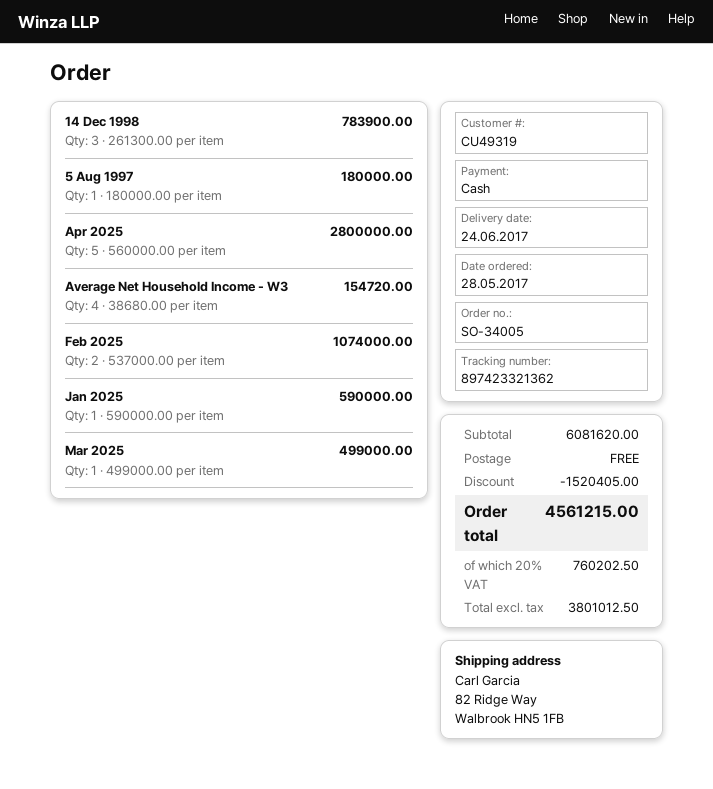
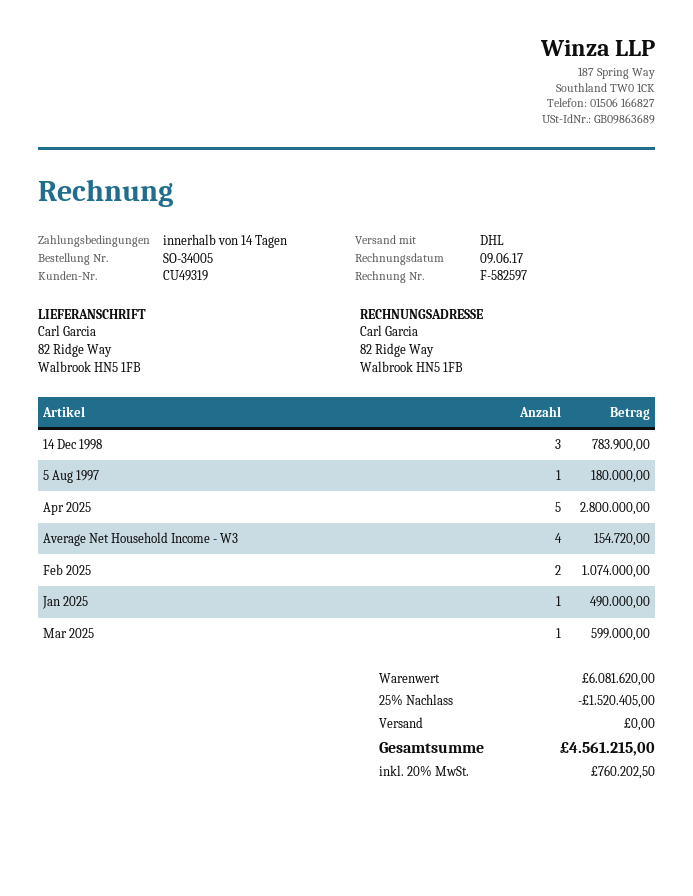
Jan 2025: 1 for 590000.00 -> 1 for 490000.00
Mar 2025: 1 for 499000.00 -> 1 for 599000.00

